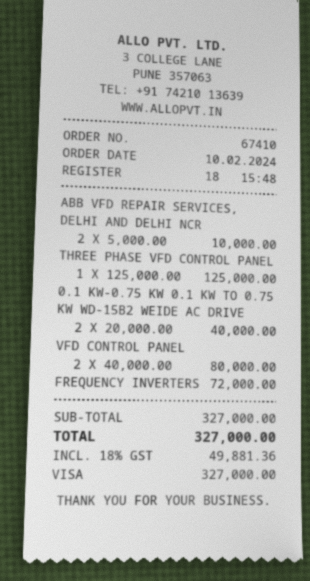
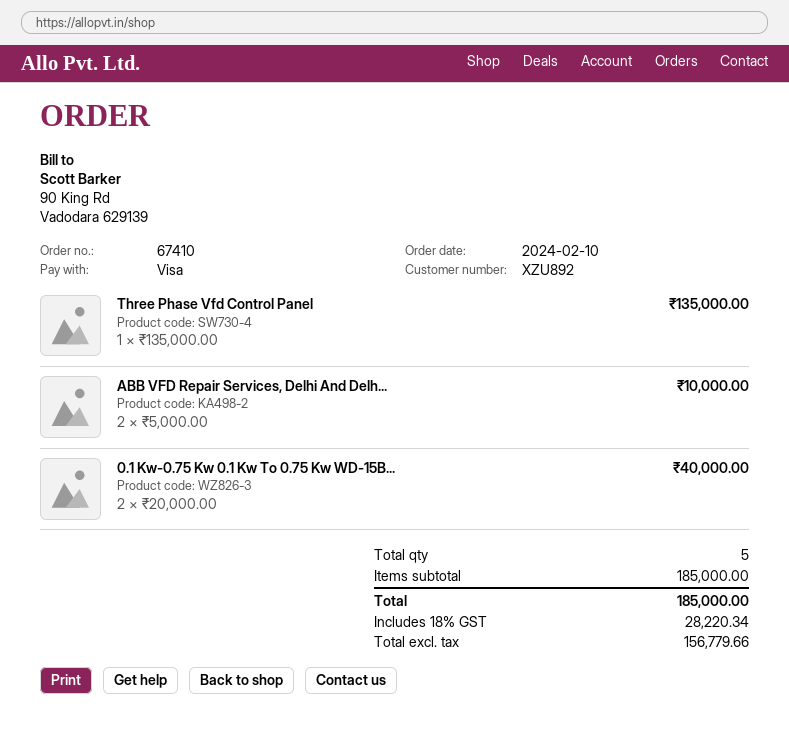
THREE PHASE VFD CONTROL PANEL: 1 x 125000.00 = 125000.00 -> 1 x 135000.00 = 135000.00
VFD CONTROL PANEL: 2 x 40000.00 = 80000.00 -> none
FREQUENCY INVERTERS: 1 x 72000.00 = 72000.00 -> none
subtotal: 327000.00 -> 185000.00
tax: 18% = 49881.36 -> 18% = 28220.34
total: 327000.00 -> 185000.00

